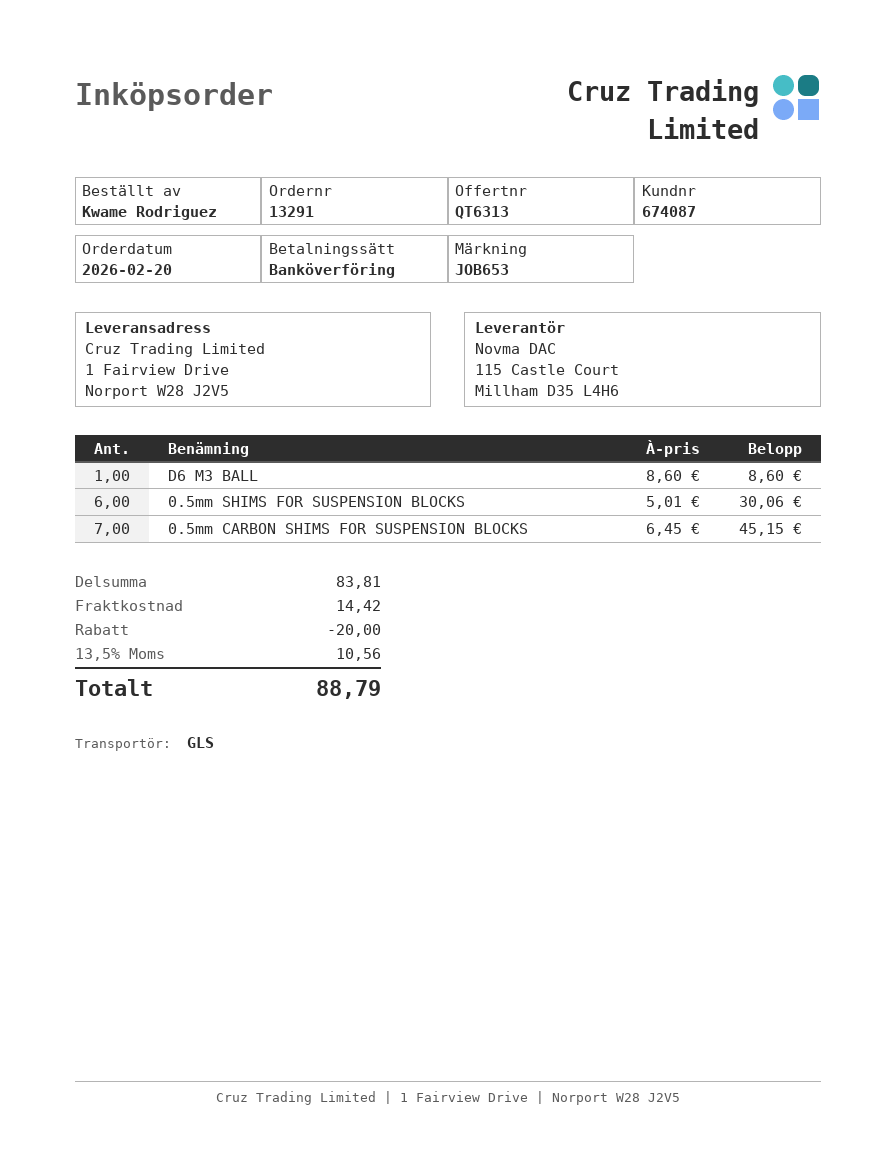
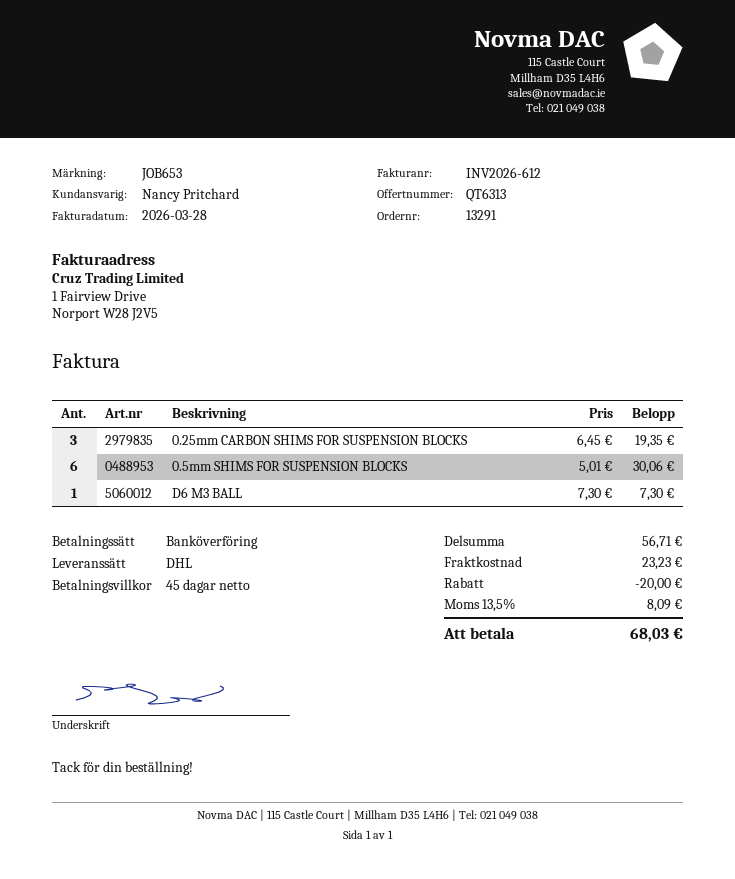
shipping method: GLS -> DHL
D6 M3 BALL: 1 x 8.60 = 8.60 -> 1 x 7.30 = 7.30
0.5mm CARBON SHIMS FOR SUSPENSION BLOCKS: 7 x 6.45 = 45.15 -> none
0.25mm CARBON SHIMS FOR SUSPENSION BLOCKS: none -> 3 x 6.45 = 19.35
subtotal: 83.81 -> 56.71
shipping: 14.42 -> 23.23
tax: 13.5% = 10.56 -> 13.5% = 8.09
total: 88.79 -> 68.03

